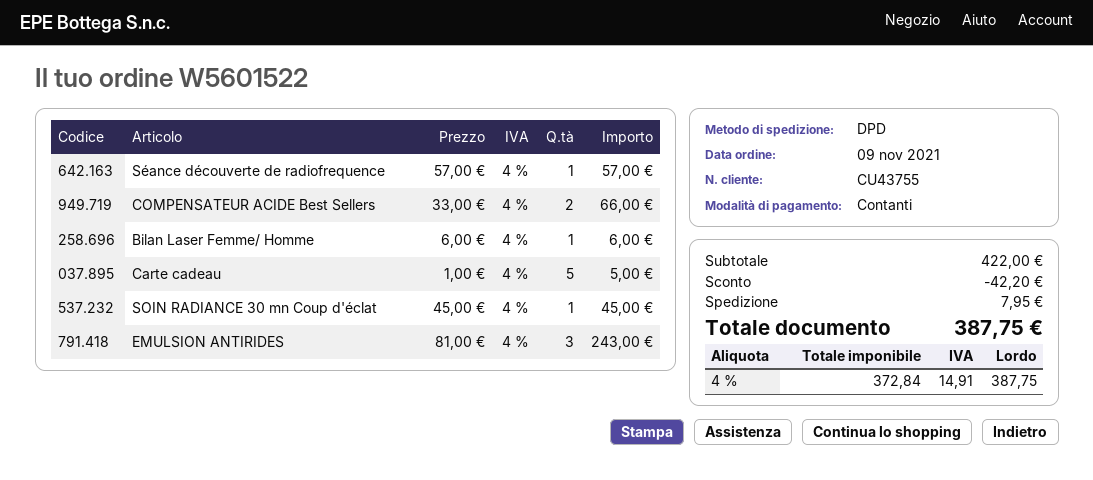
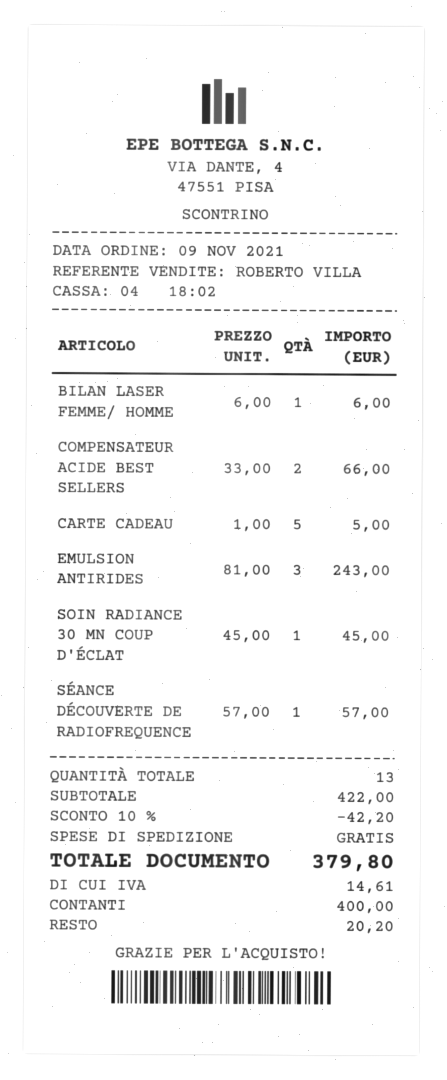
shipping: 7.95 -> 0.00
tax: 14.91 -> 14.61
total: 387.75 -> 379.80

